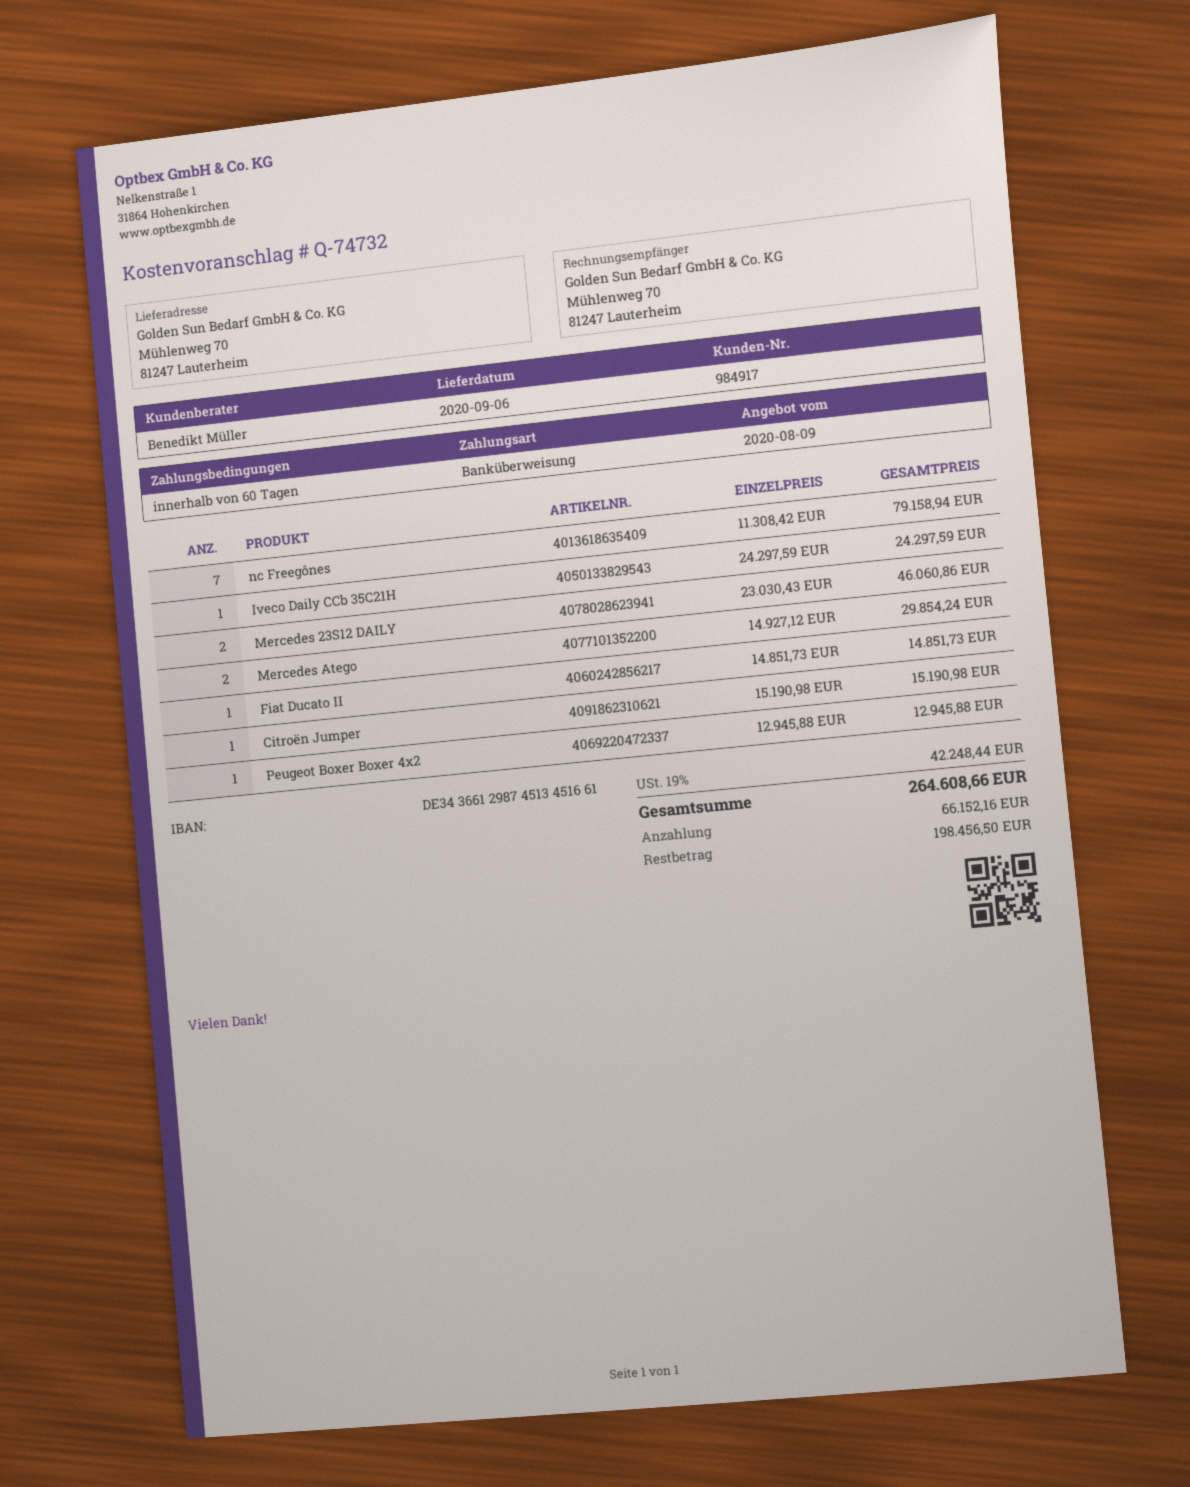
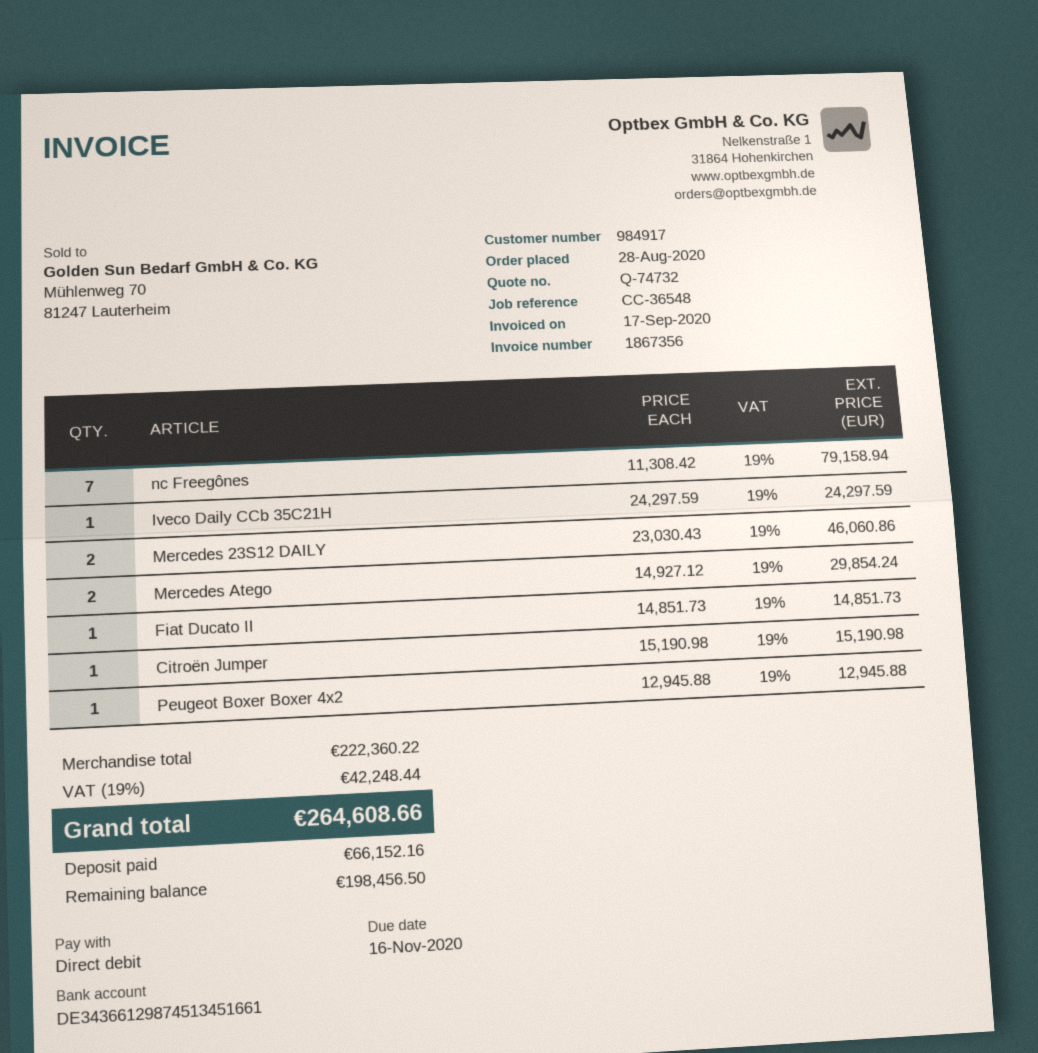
payment method: bank transfer -> direct debit

